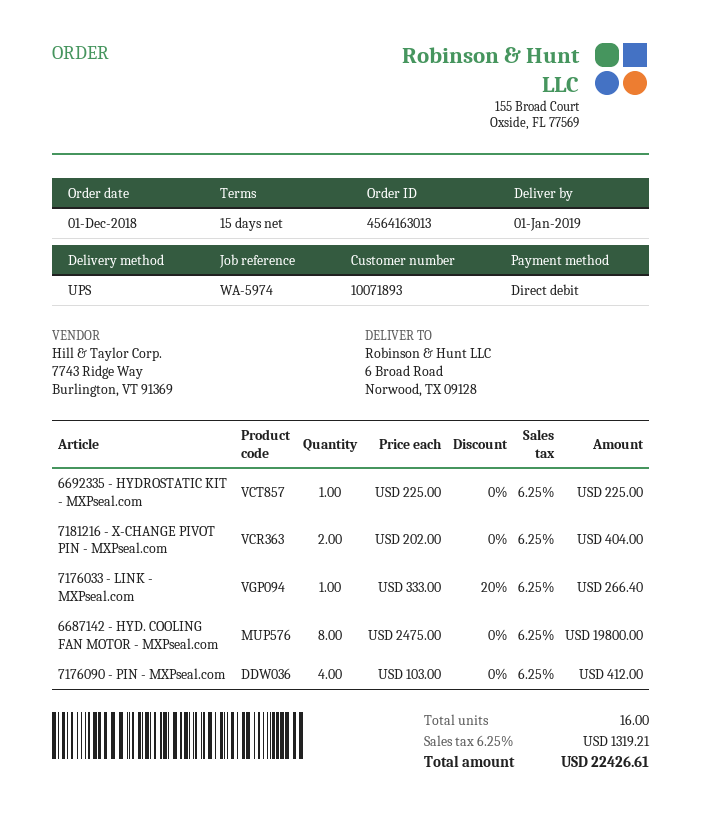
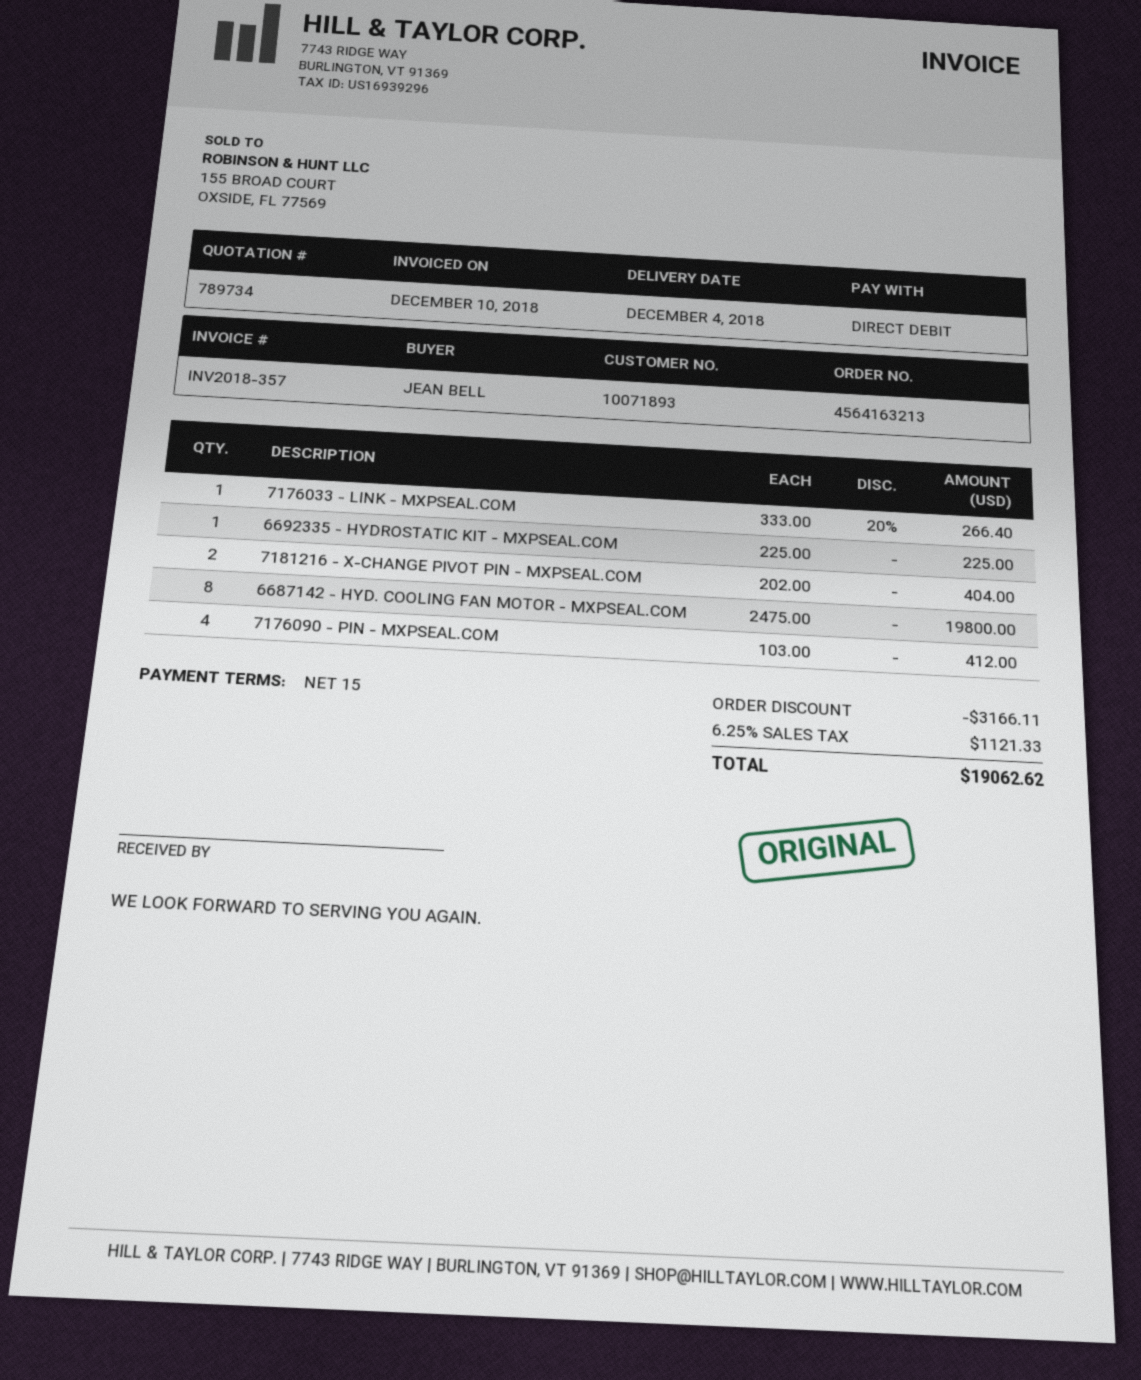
order number: 4564163013 -> 4564163213
delivery date: 2019-01-01 -> 2018-12-04
discount: none -> 3166.11
tax: 6.25% = 1319.21 -> 6.25% = 1121.33
total: 22426.61 -> 19062.62

